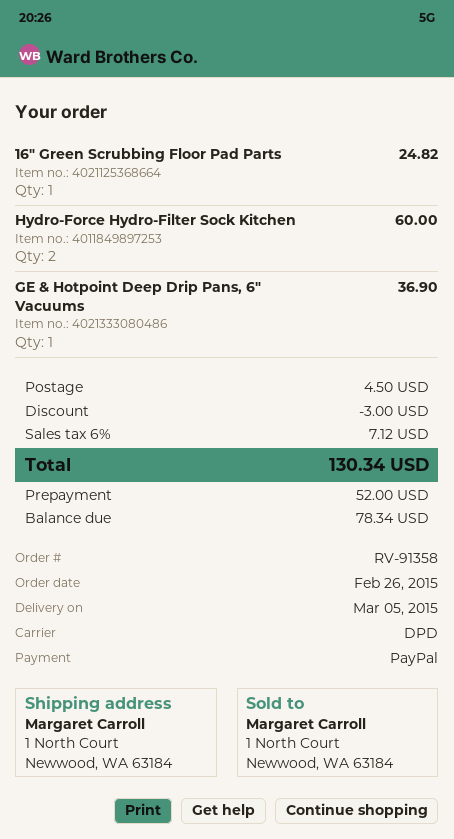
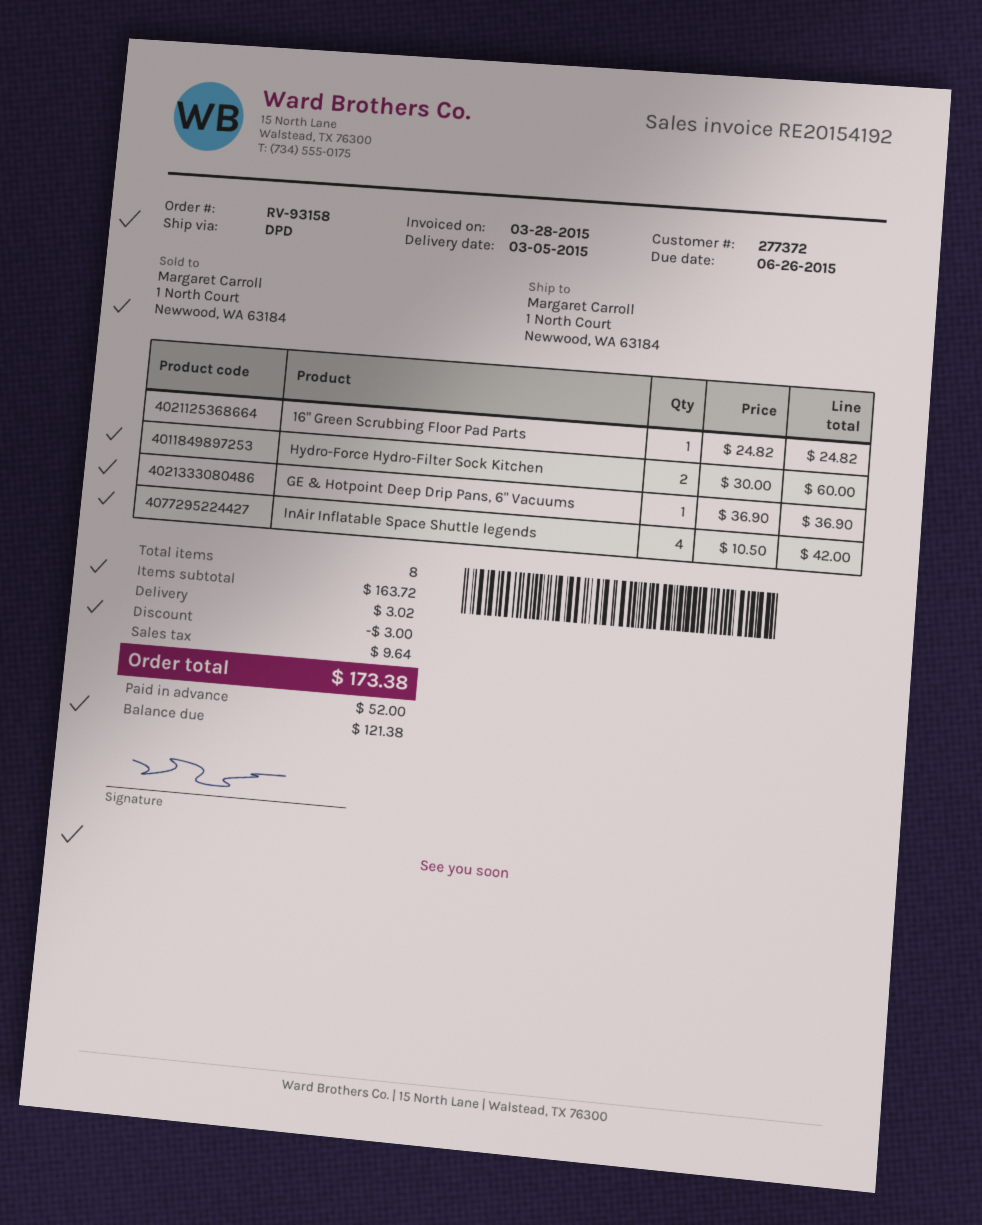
order number: RV-91358 -> RV-93158
InAir Inflatable Space Shuttle legends: none -> 4 for 42.00
shipping: 4.50 -> 3.02
tax: 7.12 -> 9.64
total: 130.34 -> 173.38
balance: 78.34 -> 121.38

